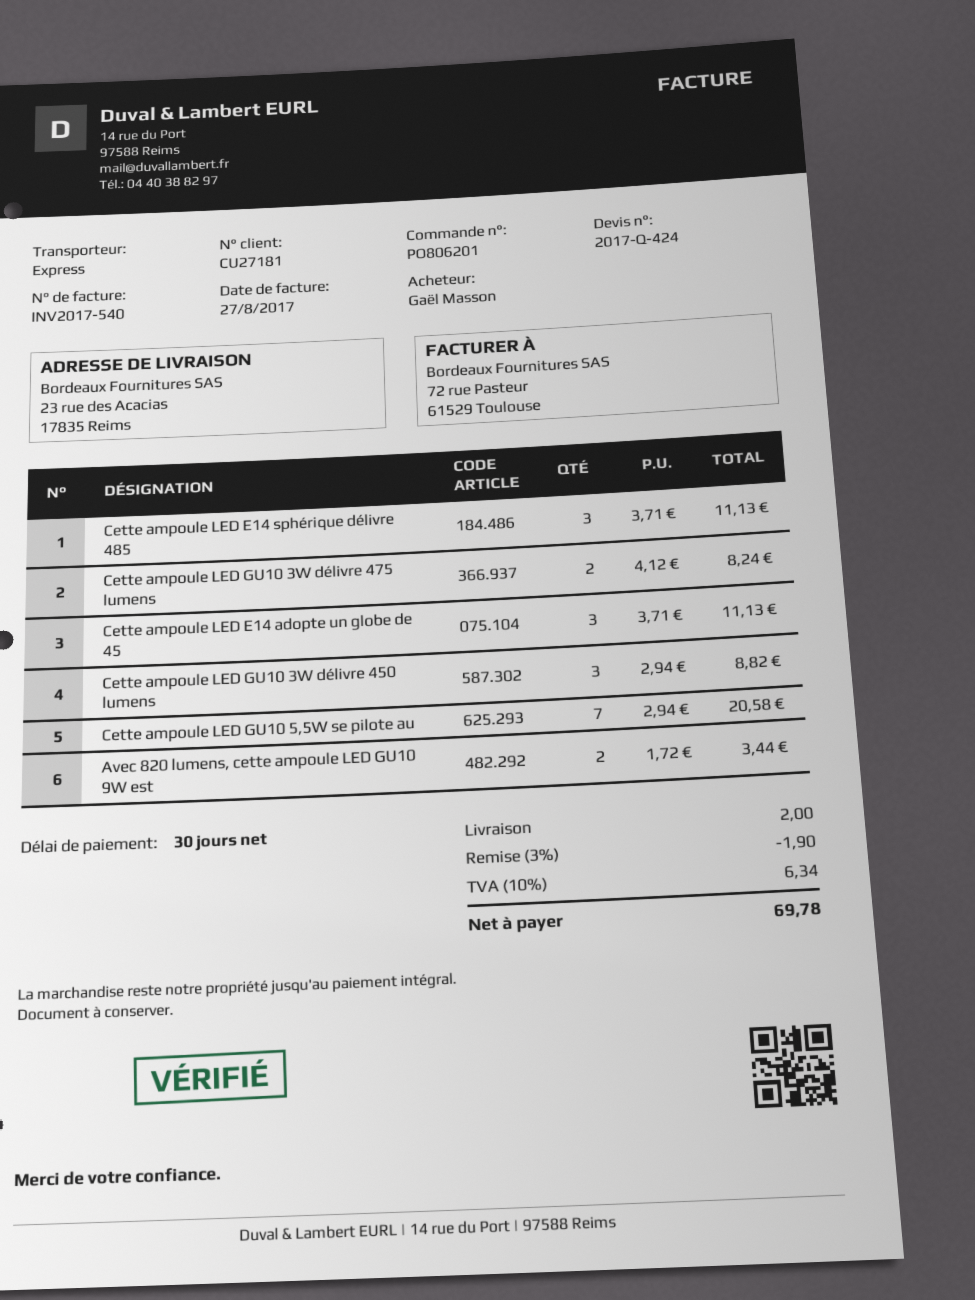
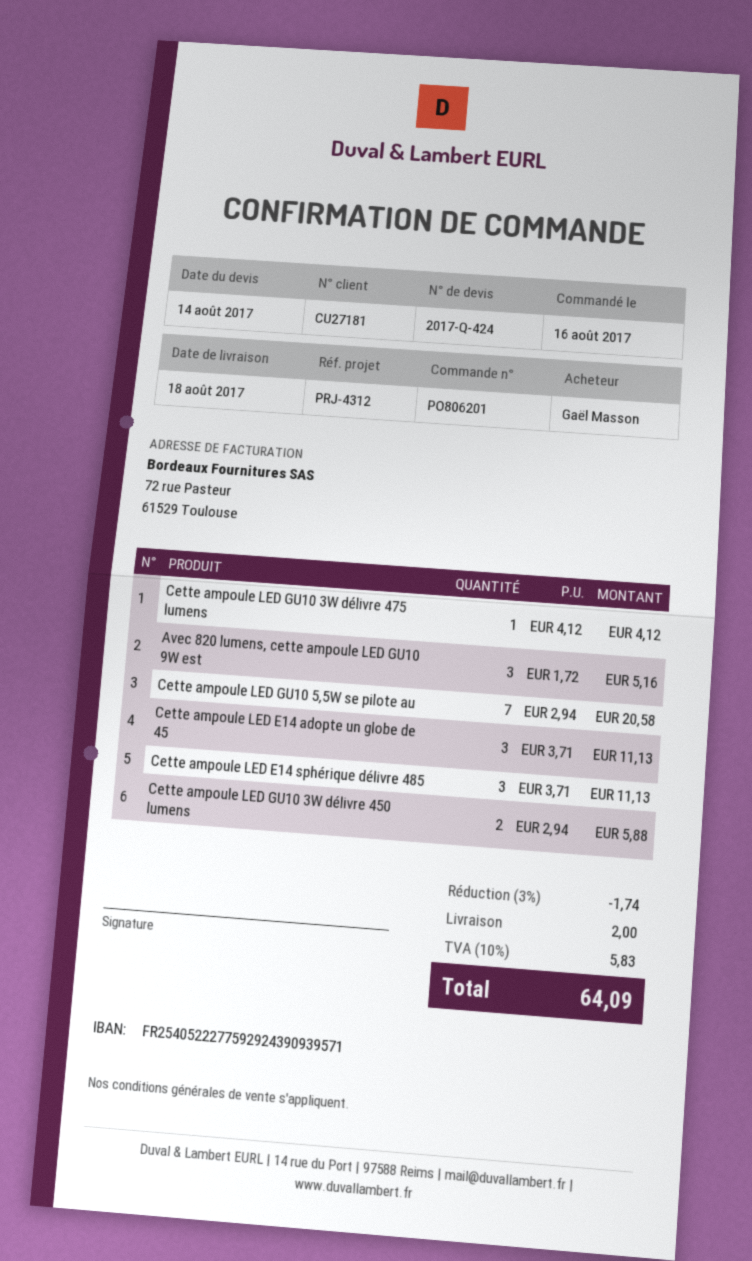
Cette ampoule LED GU10 3W délivre 475 lumens: 2 x 4.12 = 8.24 -> 1 x 4.12 = 4.12
Cette ampoule LED GU10 3W délivre 450 lumens: 3 x 2.94 = 8.82 -> 2 x 2.94 = 5.88
Avec 820 lumens, cette ampoule LED GU10 9W est: 2 x 1.72 = 3.44 -> 3 x 1.72 = 5.16
discount: 3% = 1.90 -> 3% = 1.74
tax: 10% = 6.34 -> 10% = 5.83
total: 69.78 -> 64.09

